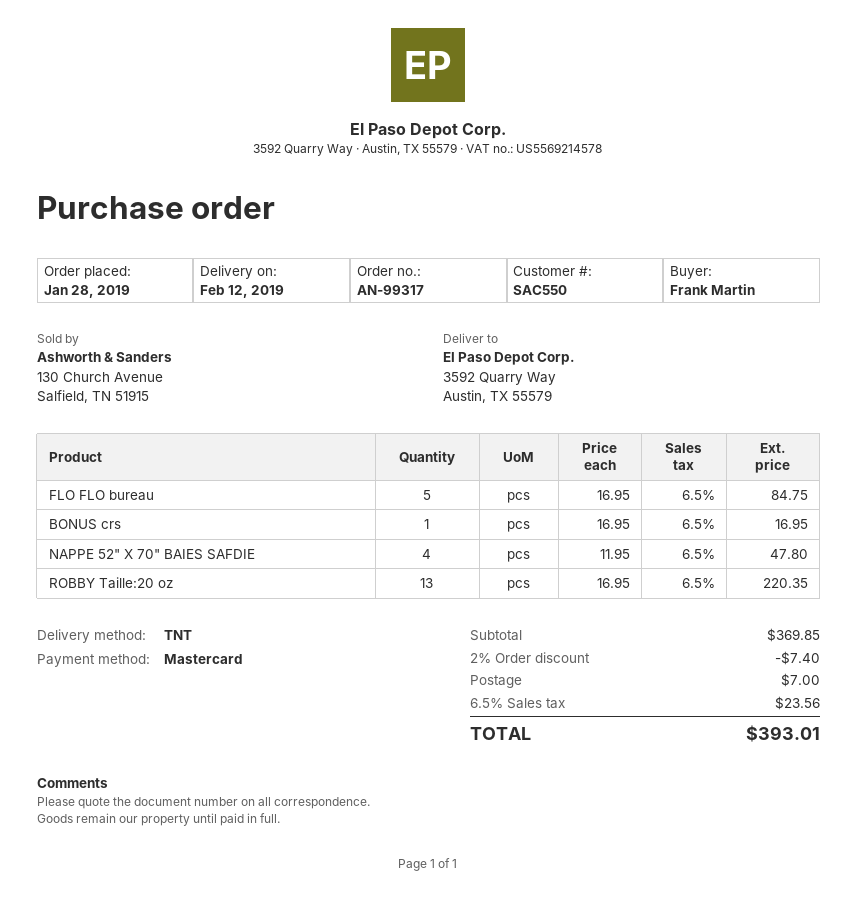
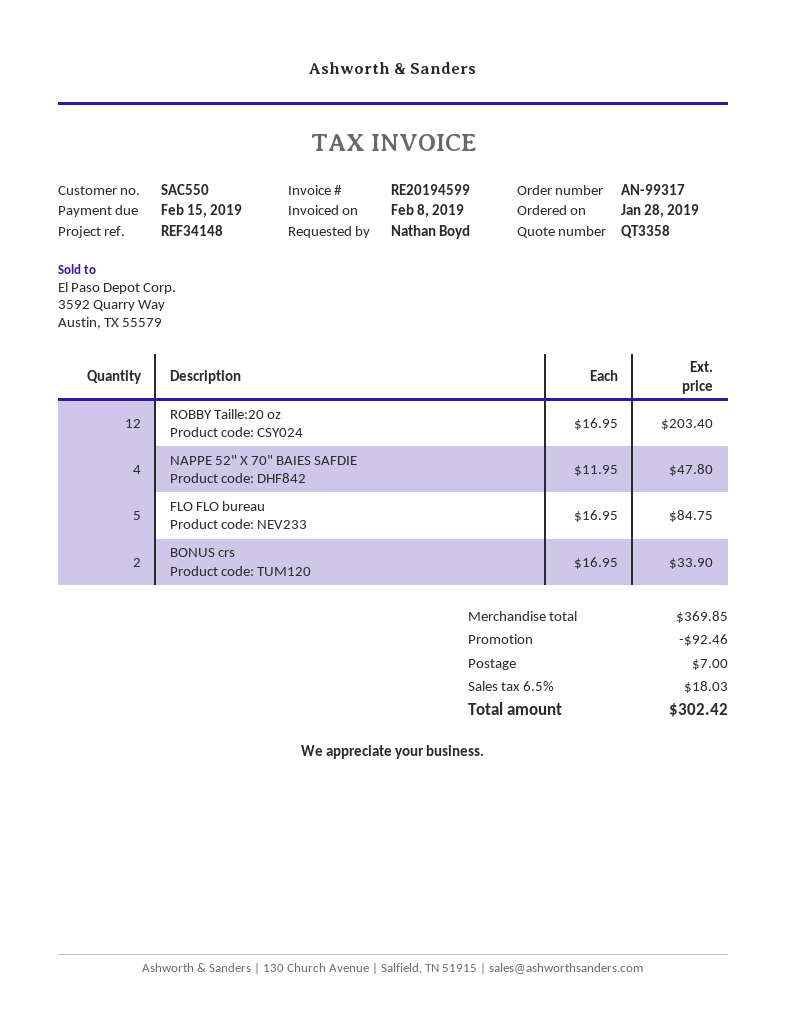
ordered by: Frank Martin -> Nathan Boyd
BONUS crs: 1 x 16.95 = 16.95 -> 2 x 16.95 = 33.90
ROBBY Taille:20 oz: 13 x 16.95 = 220.35 -> 12 x 16.95 = 203.40
discount: 7.40 -> 92.46
tax: 6.5% = 23.56 -> 6.5% = 18.03
total: 393.01 -> 302.42

